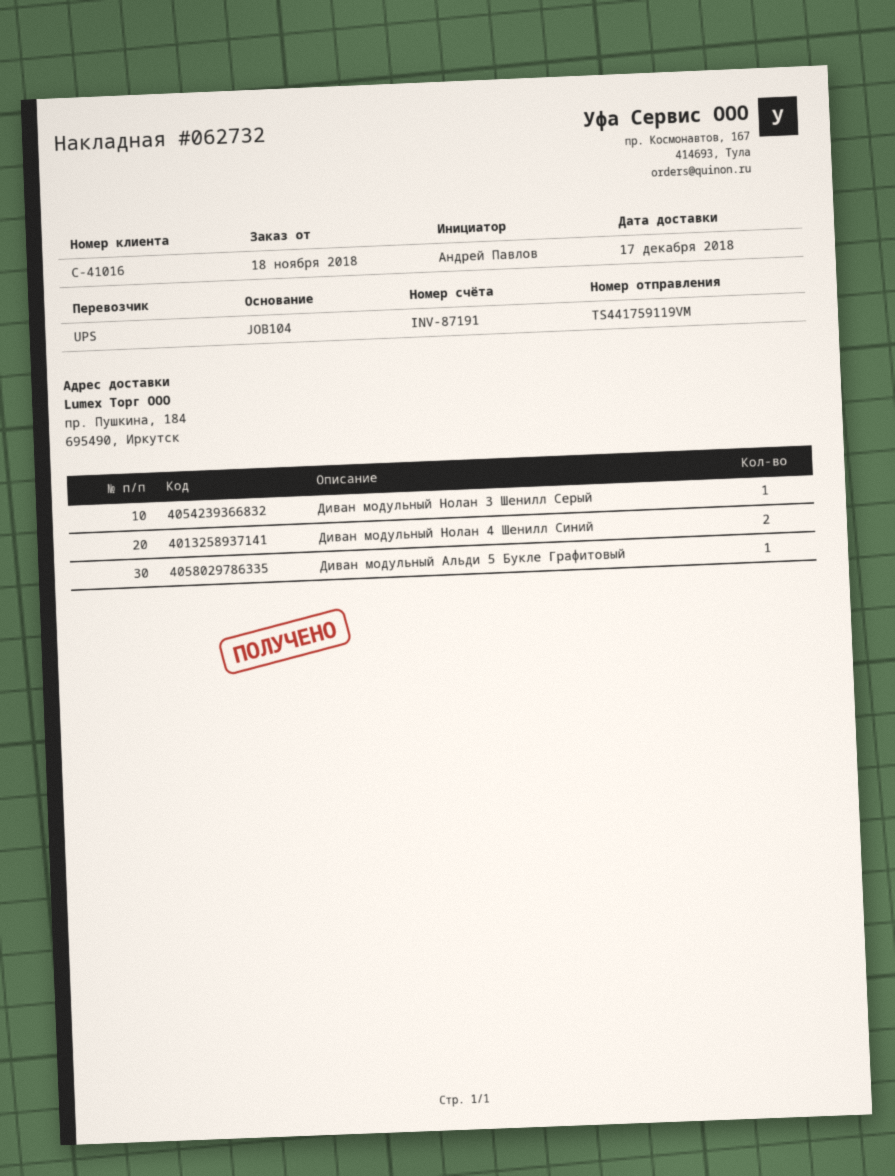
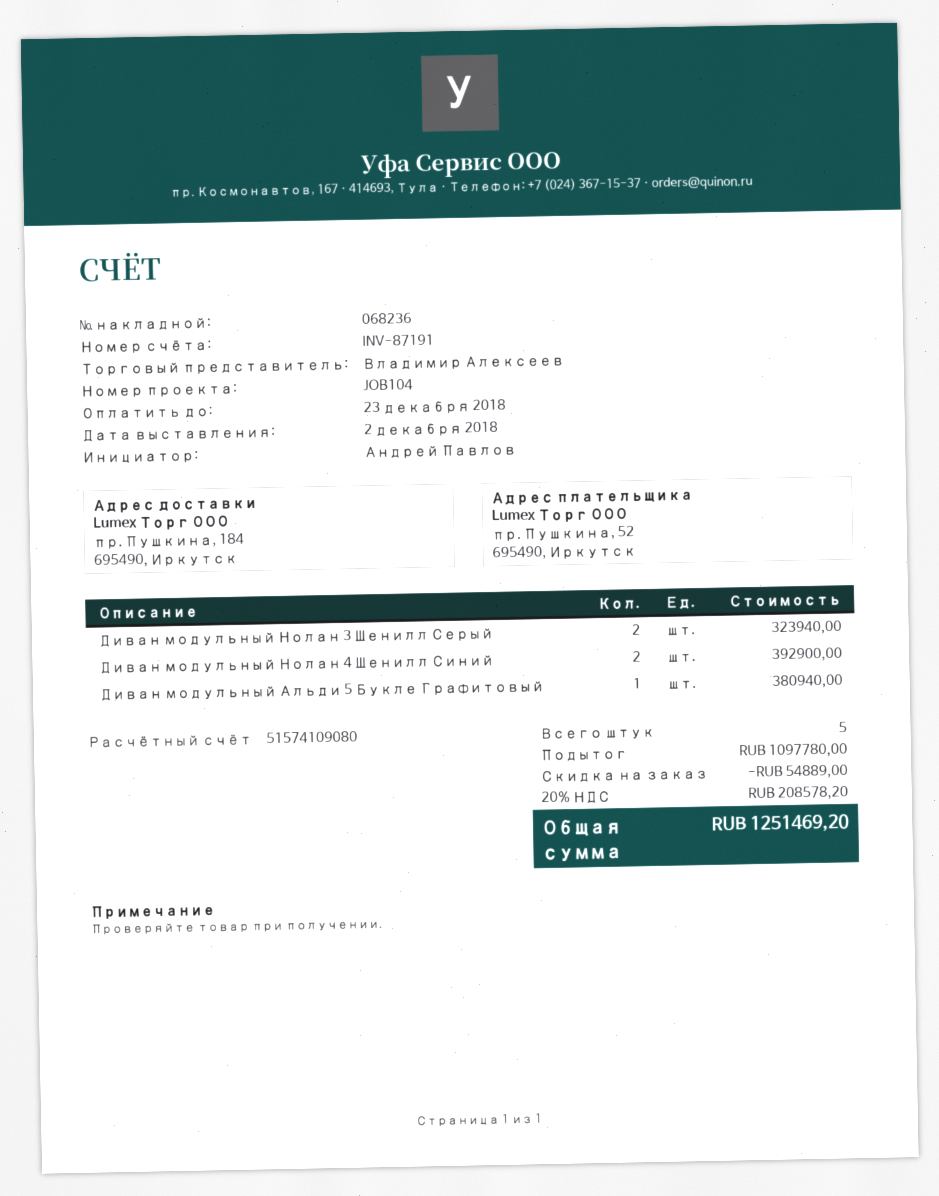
delivery note number: 062732 -> 068236
Диван модульный Нолан 3 Шенилл Серый: 1 -> 2

